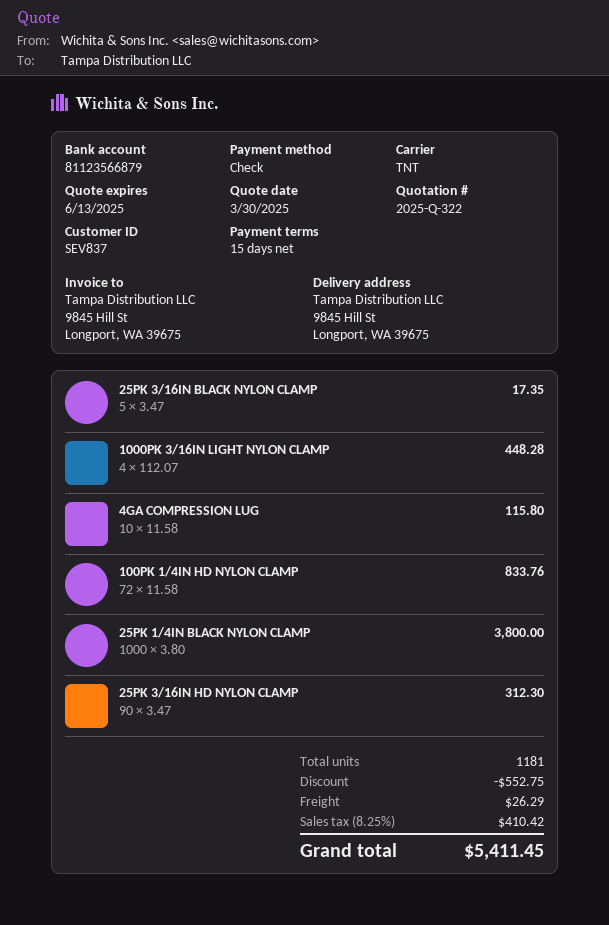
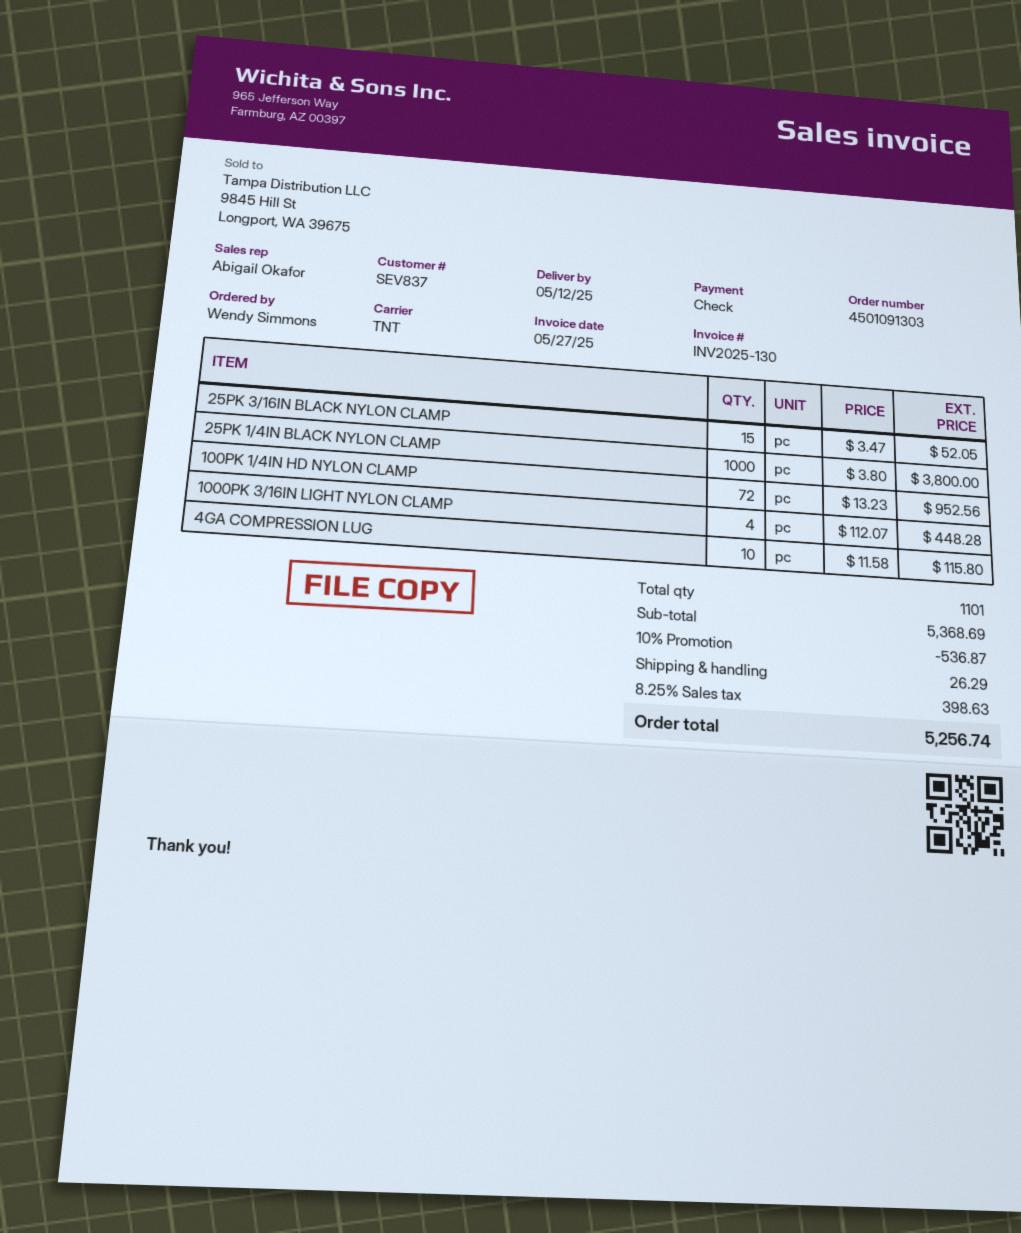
25PK 3/16IN BLACK NYLON CLAMP: 5 x 3.47 = 17.35 -> 15 x 3.47 = 52.05
100PK 1/4IN HD NYLON CLAMP: 72 x 11.58 = 833.76 -> 72 x 13.23 = 952.56
25PK 3/16IN HD NYLON CLAMP: 90 x 3.47 = 312.30 -> none
total quantity: 1181 -> 1101
discount: 552.75 -> 536.87
tax: 8.25% = 410.42 -> 8.25% = 398.63
total: 5411.45 -> 5256.74

